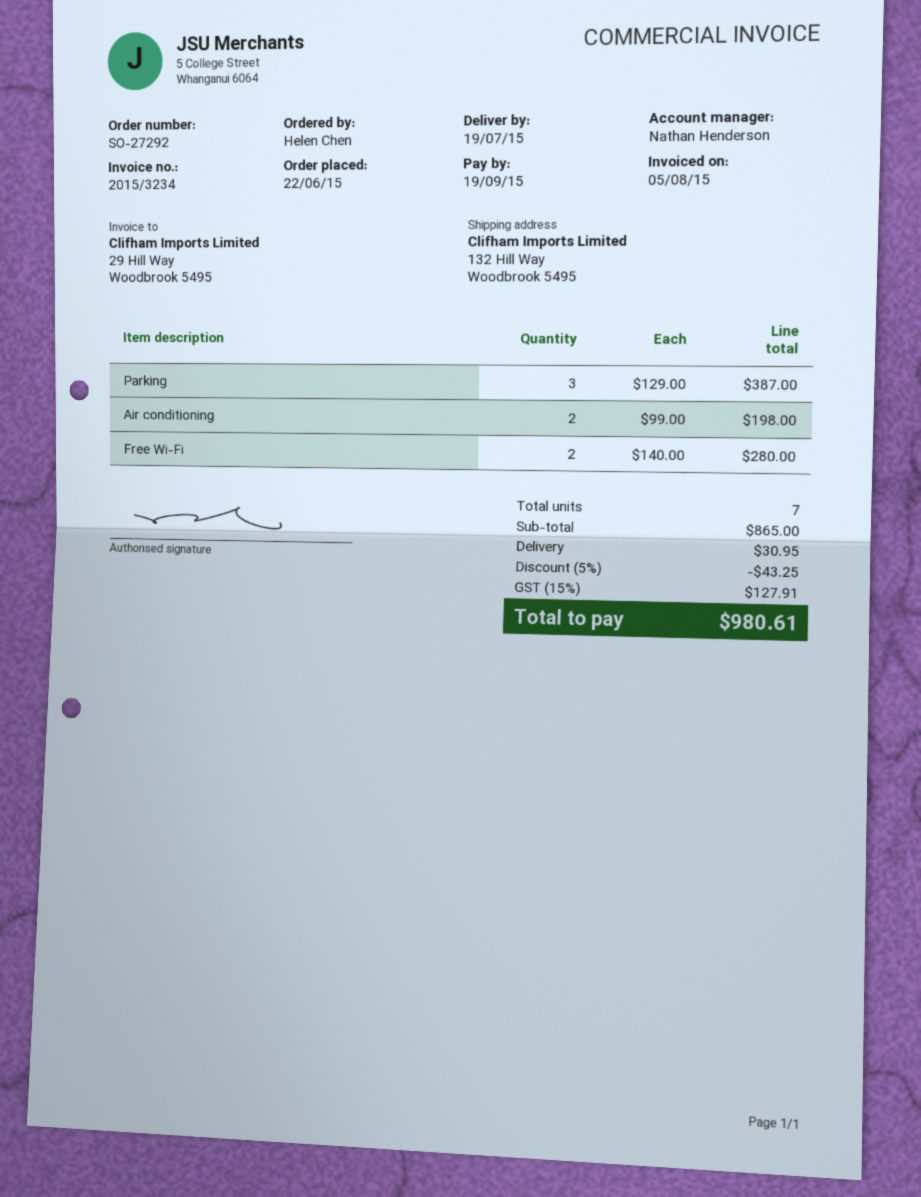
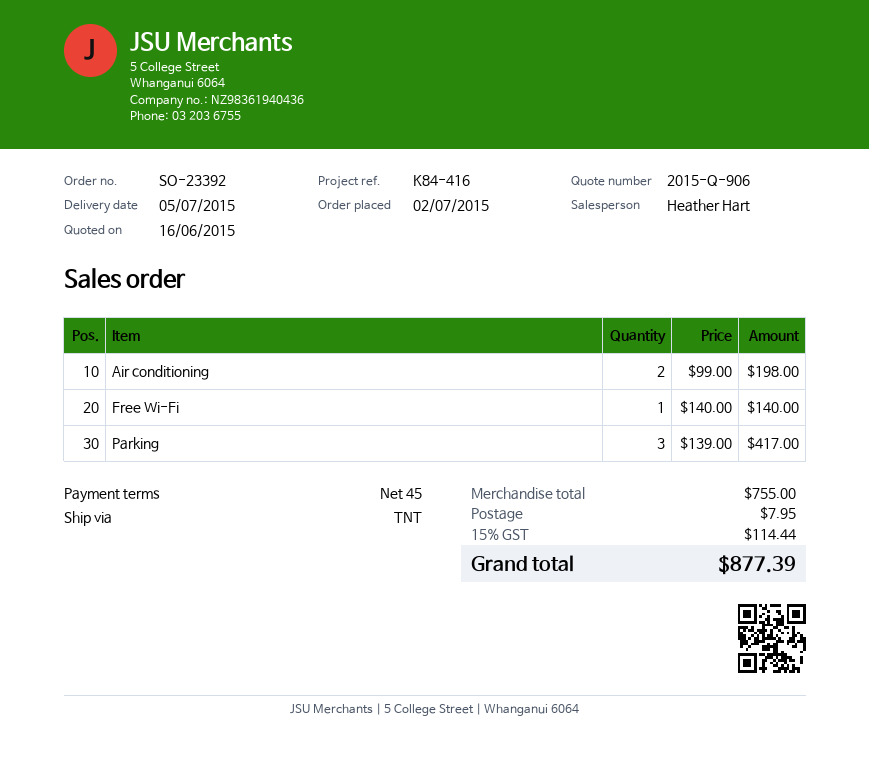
order number: SO-27292 -> SO-23392
order date: 2015-06-22 -> 2015-07-02
delivery date: 2015-07-19 -> 2015-07-05
sales rep: Nathan Henderson -> Heather Hart
Parking: 3 x 129.00 = 387.00 -> 3 x 139.00 = 417.00
Free Wi-Fi: 2 x 140.00 = 280.00 -> 1 x 140.00 = 140.00
subtotal: 865.00 -> 755.00
discount: 5% = 43.25 -> none
shipping: 30.95 -> 7.95
tax: 15% = 127.91 -> 15% = 114.44
total: 980.61 -> 877.39

